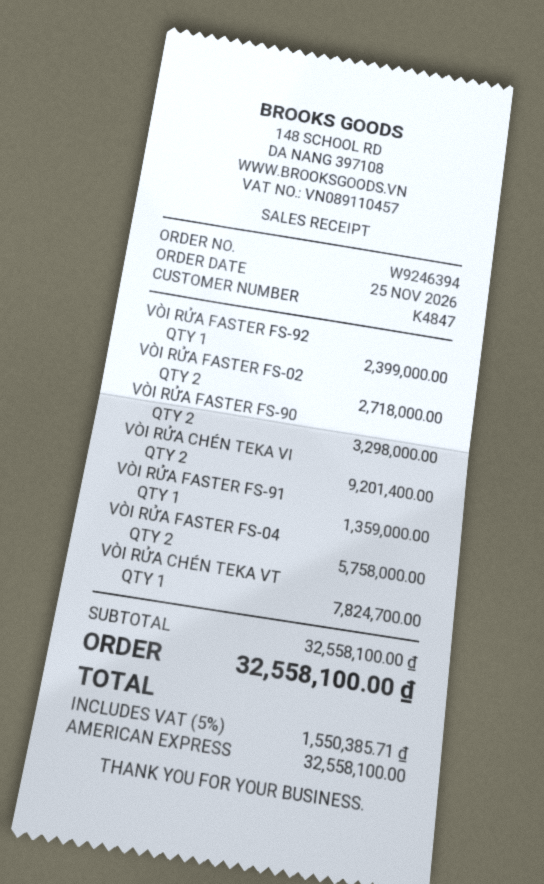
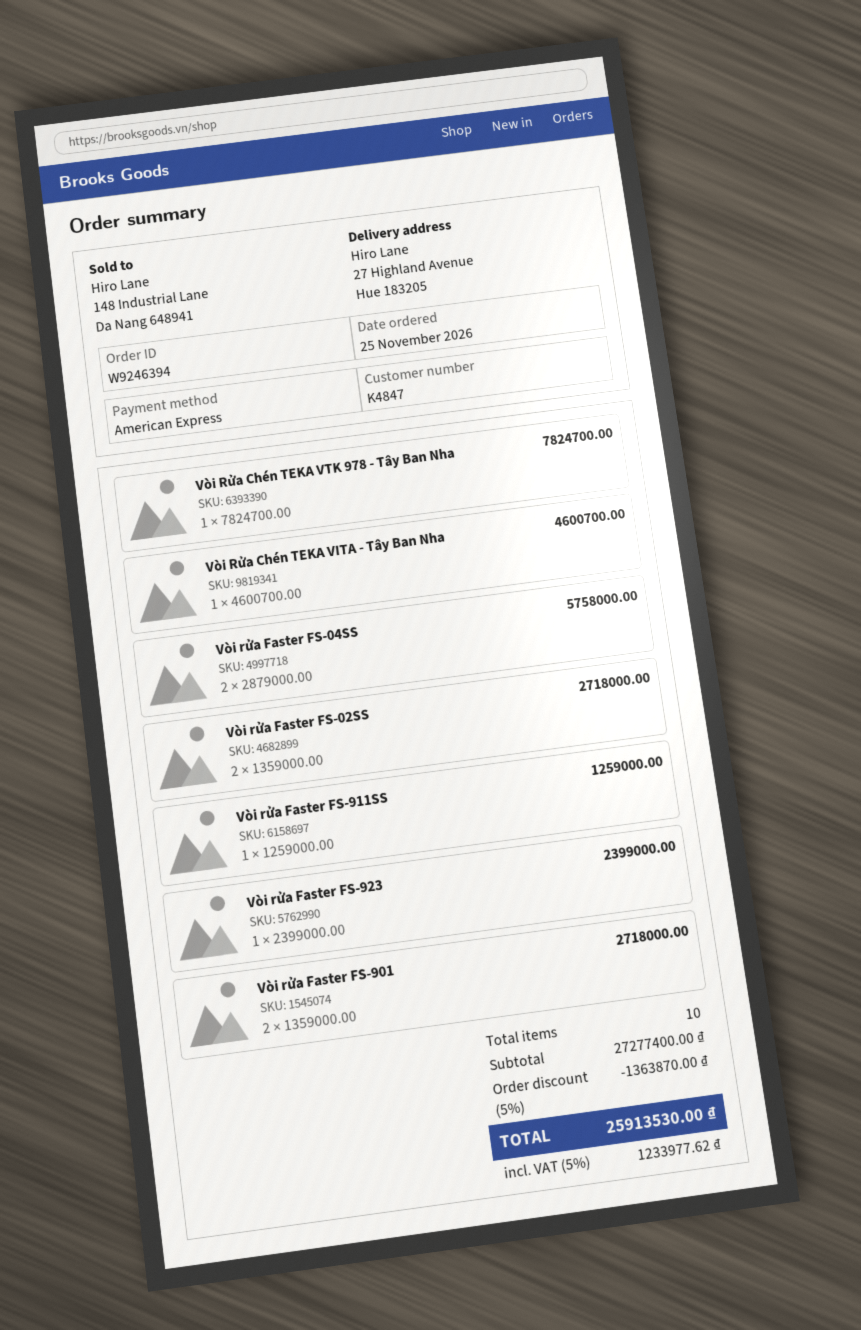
VÒI RỬA FASTER FS-90: 2 for 3298000.00 -> 2 for 2718000.00
VÒI RỬA CHÉN TEKA VI: 2 for 9201400.00 -> 1 for 4600700.00
VÒI RỬA FASTER FS-91: 1 for 1359000.00 -> 1 for 1259000.00
subtotal: 32558100.00 -> 27277400.00
discount: none -> 5% = 1363870.00
tax: 5% = 1550385.71 -> 5% = 1233977.62
total: 32558100.00 -> 25913530.00

